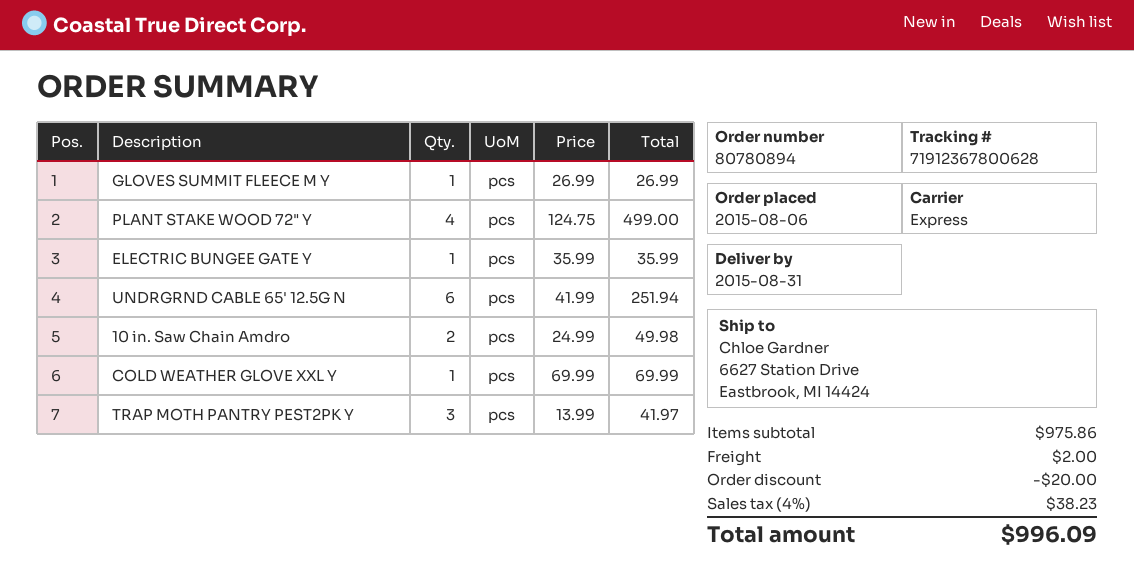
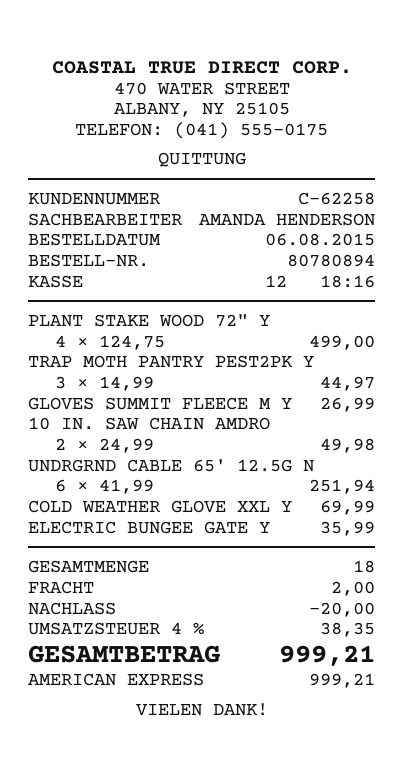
TRAP MOTH PANTRY PEST2PK Y: 3 x 13.99 = 41.97 -> 3 x 14.99 = 44.97
tax: 4% = 38.23 -> 4% = 38.35
total: 996.09 -> 999.21

